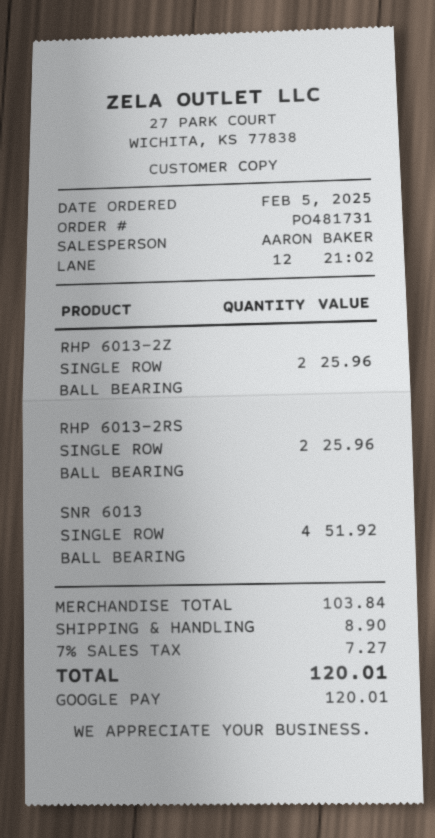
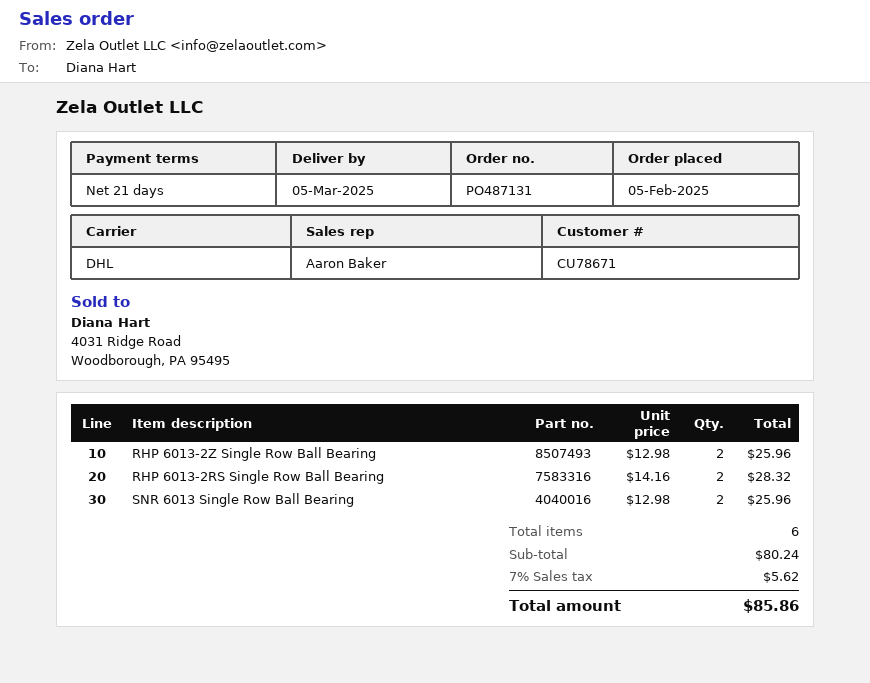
order number: PO481731 -> PO487131
RHP 6013-2RS SINGLE ROW BALL BEARING: 2 for 25.96 -> 2 for 28.32
SNR 6013 SINGLE ROW BALL BEARING: 4 for 51.92 -> 2 for 25.96
subtotal: 103.84 -> 80.24
shipping: 8.90 -> none
tax: 7% = 7.27 -> 7% = 5.62
total: 120.01 -> 85.86

